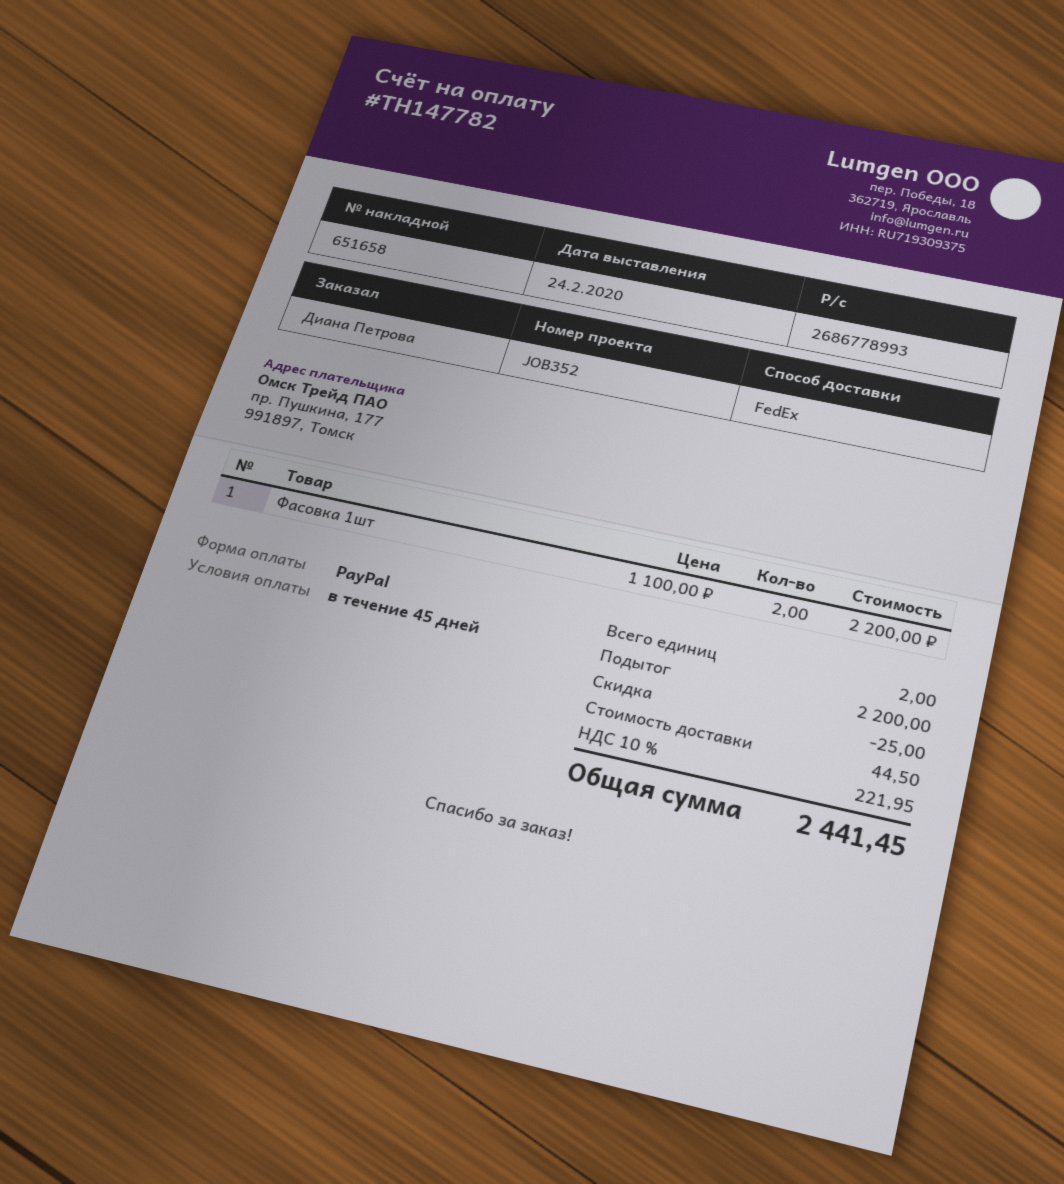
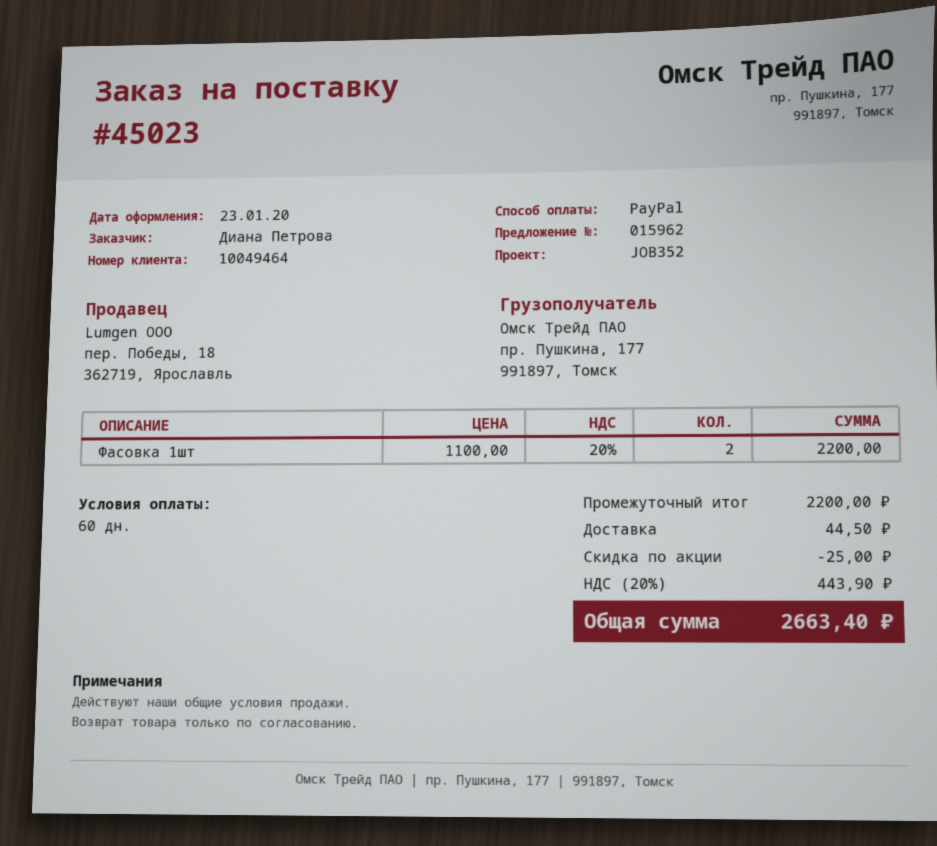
payment terms: 45 days -> 60 days
tax: 10% = 221.95 -> 20% = 443.90
total: 2441.45 -> 2663.40

